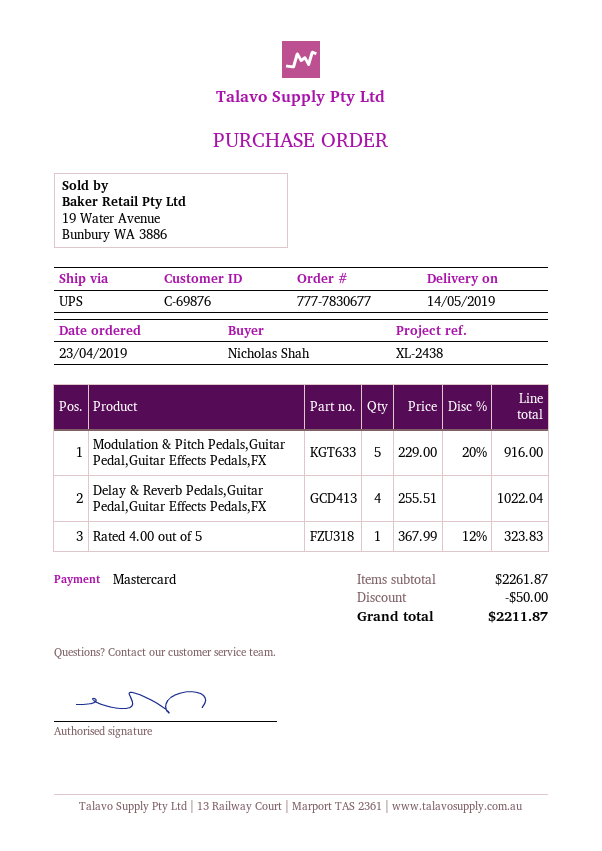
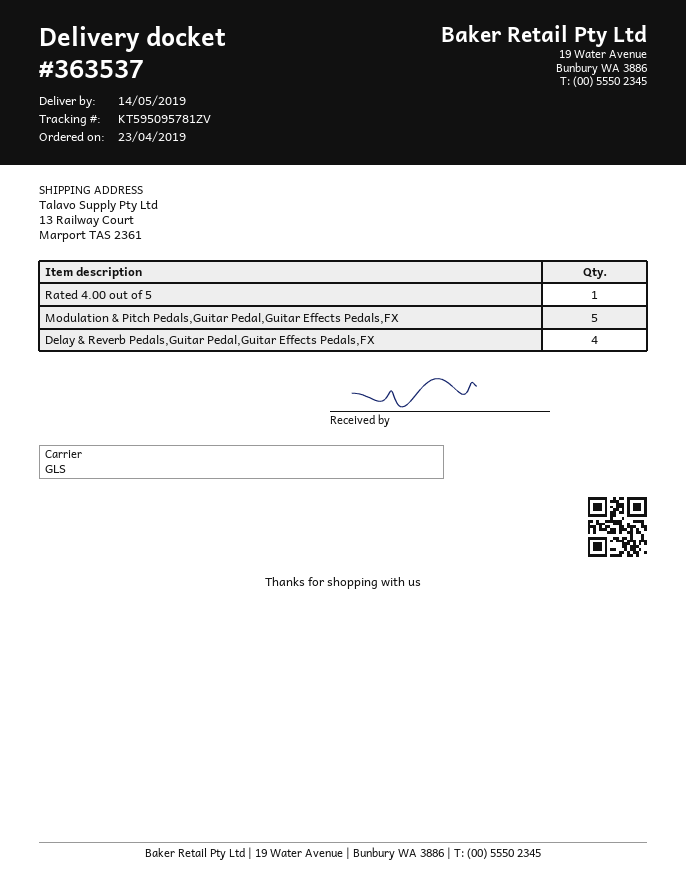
shipping method: UPS -> GLS

